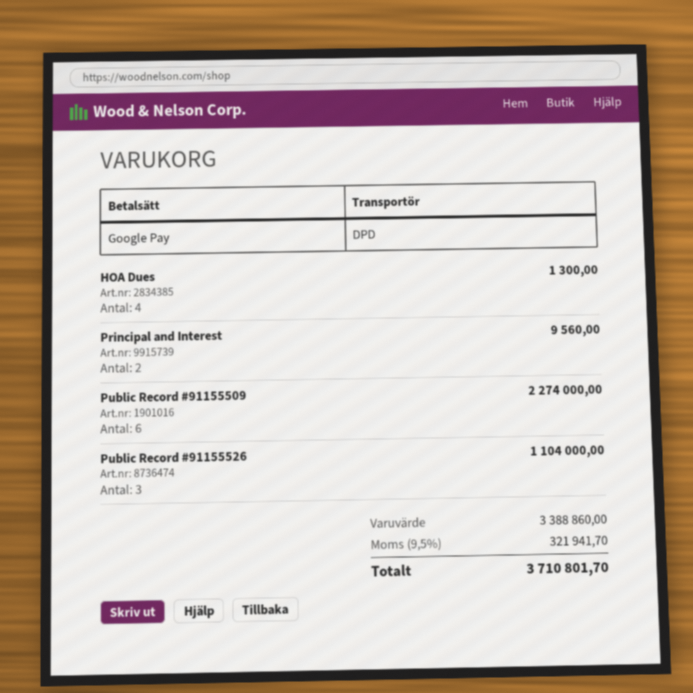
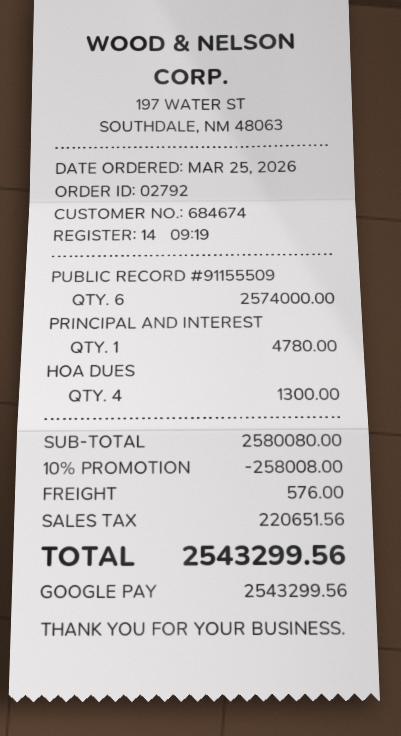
Principal and Interest: 2 for 9560.00 -> 1 for 4780.00
Public Record #91155509: 6 for 2274000.00 -> 6 for 2574000.00
Public Record #91155526: 3 for 1104000.00 -> none
subtotal: 3388860.00 -> 2580080.00
discount: none -> 10% = 258008.00
shipping: none -> 576.00
tax: 321941.70 -> 220651.56
total: 3710801.70 -> 2543299.56

